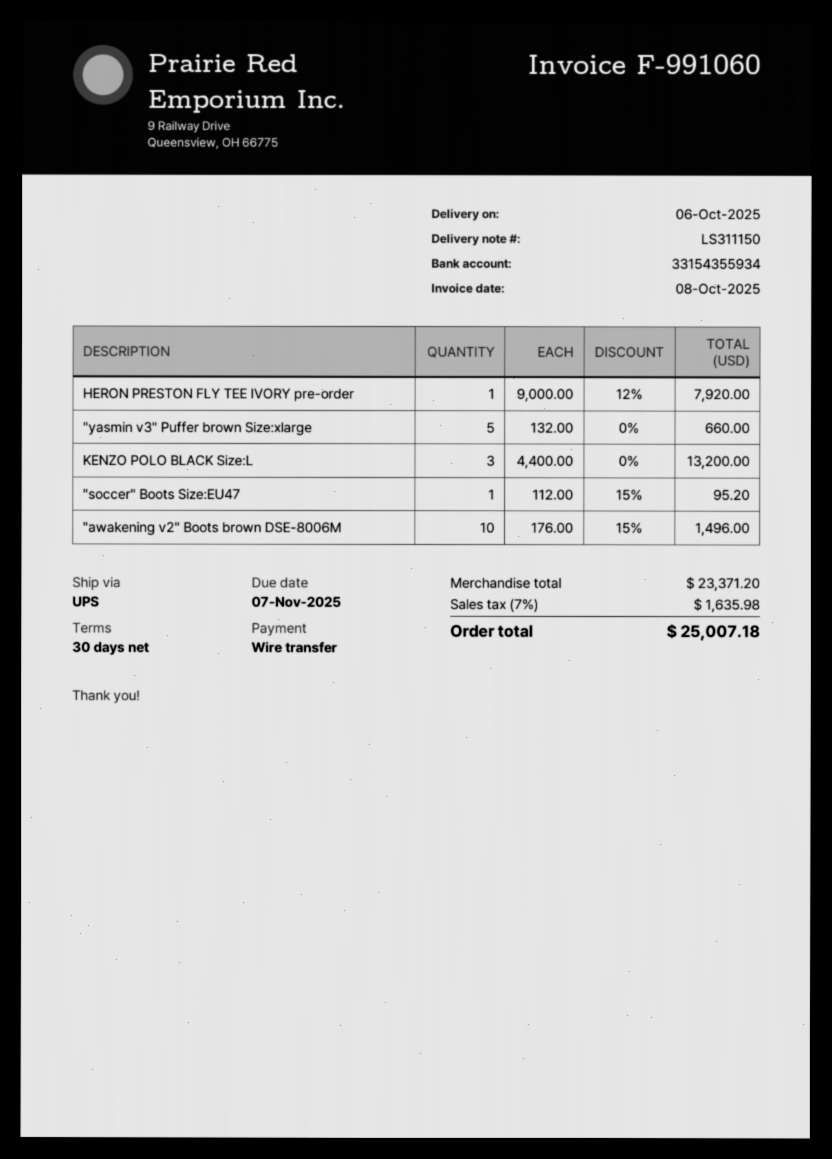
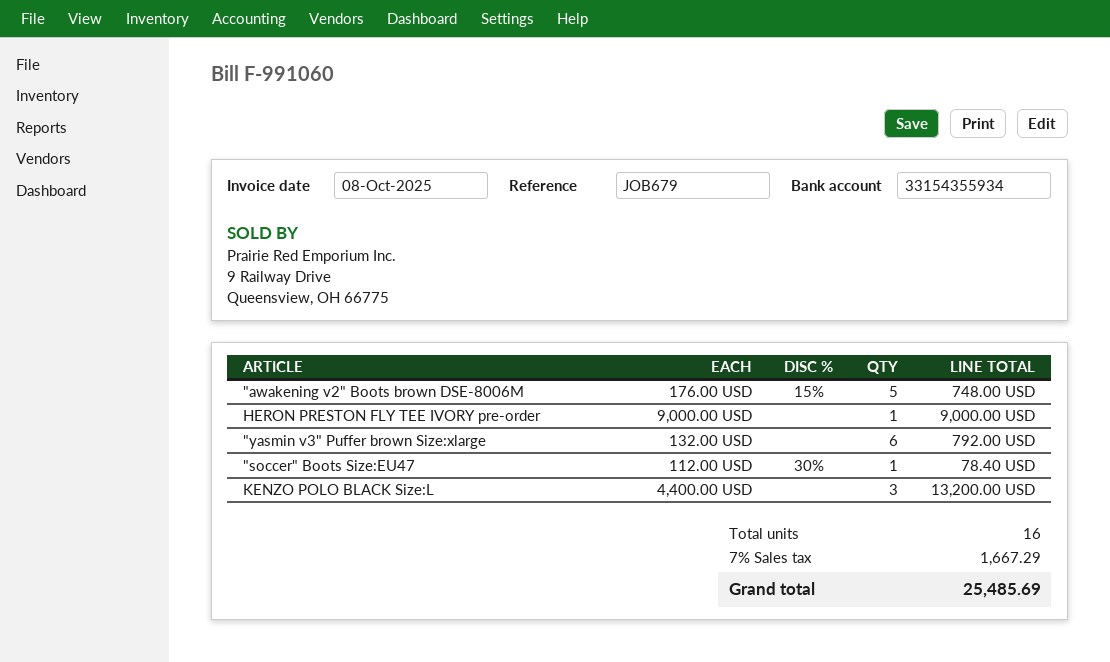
HERON PRESTON FLY TEE IVORY pre-order: 1 x 9000.00 - 12% = 7920.00 -> 1 x 9000.00 = 9000.00
"yasmin v3" Puffer brown Size:xlarge: 5 x 132.00 = 660.00 -> 6 x 132.00 = 792.00
"soccer" Boots Size:EU47: 1 x 112.00 - 15% = 95.20 -> 1 x 112.00 - 30% = 78.40
"awakening v2" Boots brown DSE-8006M: 10 x 176.00 - 15% = 1496.00 -> 5 x 176.00 - 15% = 748.00
tax: 7% = 1635.98 -> 7% = 1667.29
total: 25007.18 -> 25485.69

